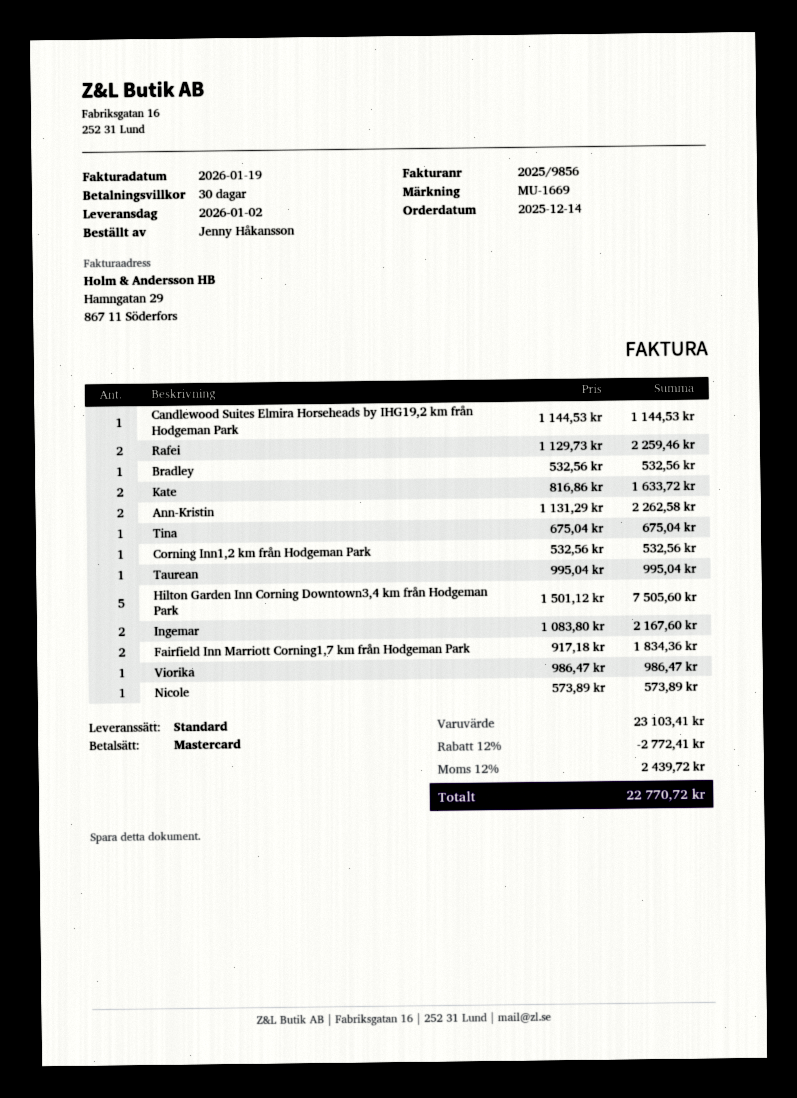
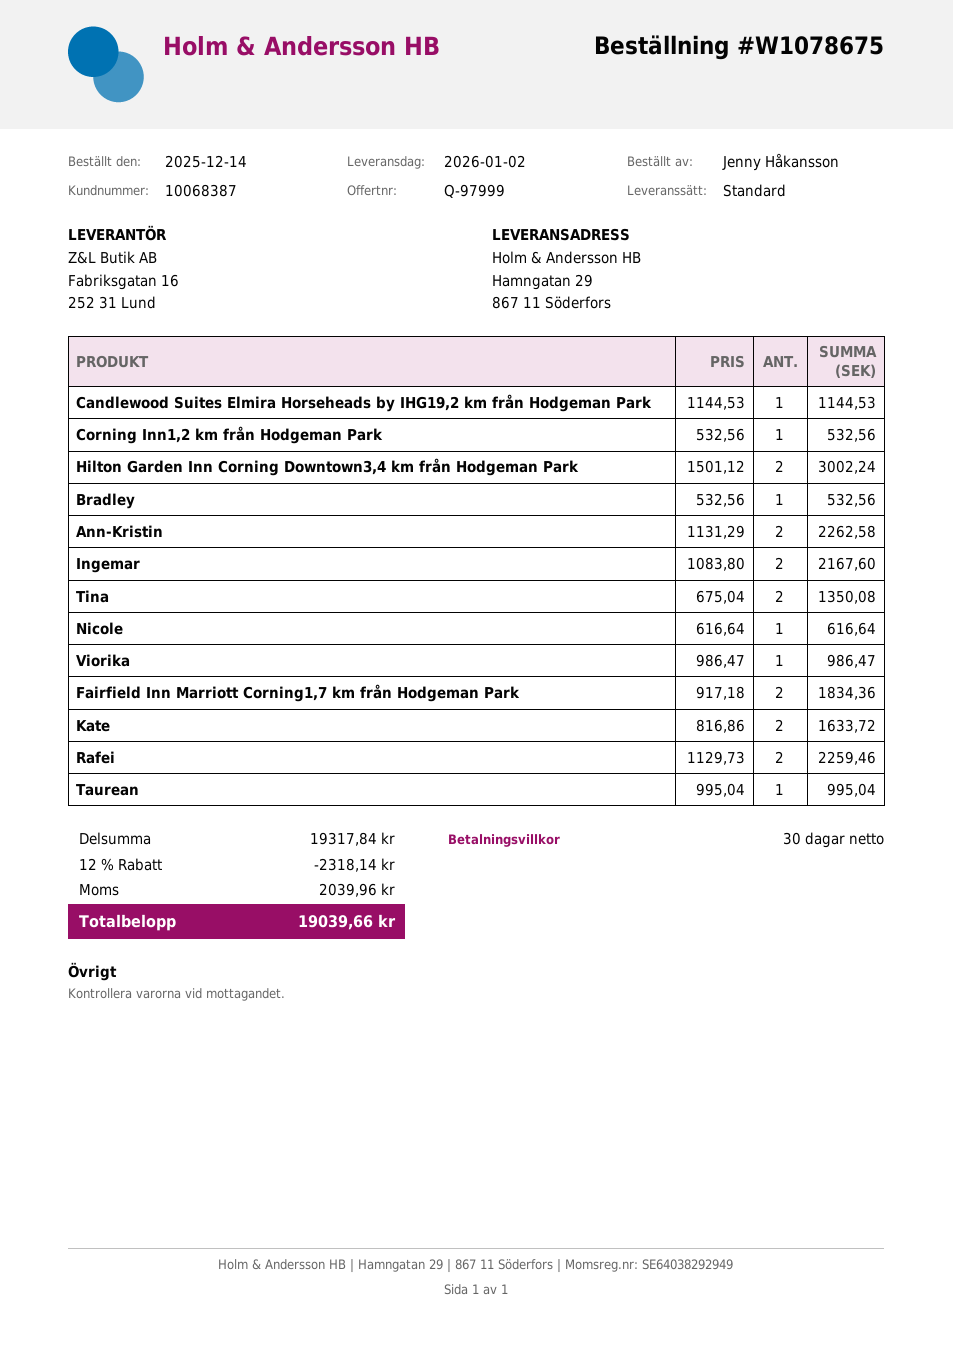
Tina: 1 x 675.04 = 675.04 -> 2 x 675.04 = 1350.08
Hilton Garden Inn Corning Downtown3,4 km från Hodgeman Park: 5 x 1501.12 = 7505.60 -> 2 x 1501.12 = 3002.24
Nicole: 1 x 573.89 = 573.89 -> 1 x 616.64 = 616.64
subtotal: 23103.41 -> 19317.84
discount: 12% = 2772.41 -> 12% = 2318.14
tax: 2439.72 -> 2039.96
total: 22770.72 -> 19039.66

